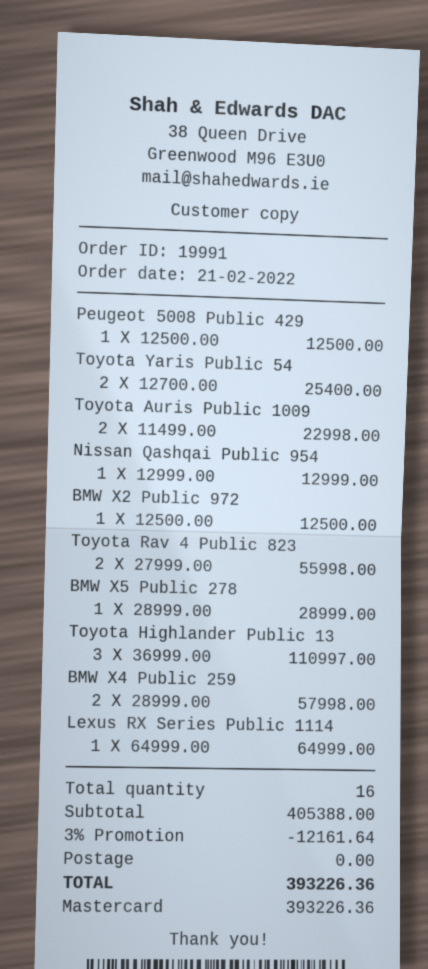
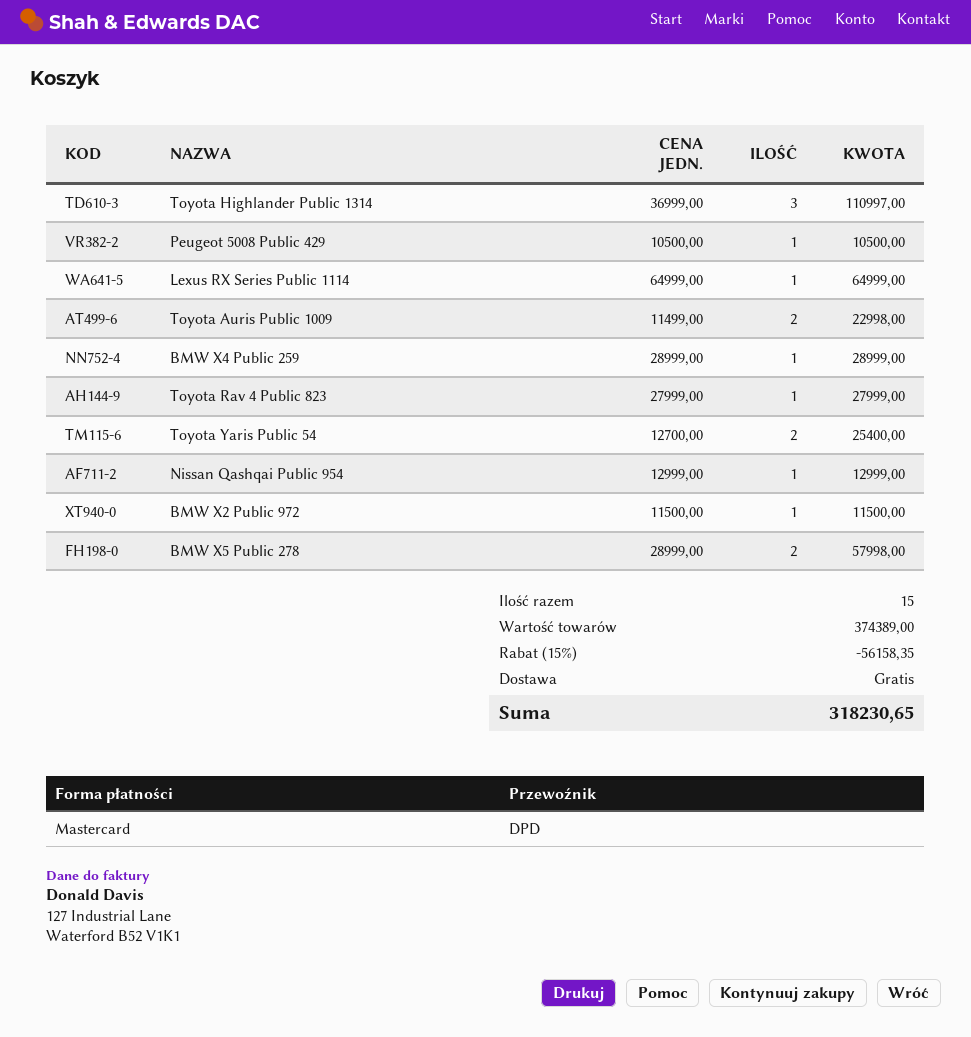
Peugeot 5008 Public 429: 1 x 12500.00 = 12500.00 -> 1 x 10500.00 = 10500.00
BMW X2 Public 972: 1 x 12500.00 = 12500.00 -> 1 x 11500.00 = 11500.00
Toyota Rav 4 Public 823: 2 x 27999.00 = 55998.00 -> 1 x 27999.00 = 27999.00
BMW X5 Public 278: 1 x 28999.00 = 28999.00 -> 2 x 28999.00 = 57998.00
BMW X4 Public 259: 2 x 28999.00 = 57998.00 -> 1 x 28999.00 = 28999.00
total quantity: 16 -> 15
subtotal: 405388.00 -> 374389.00
discount: 3% = 12161.64 -> 15% = 56158.35
total: 393226.36 -> 318230.65

